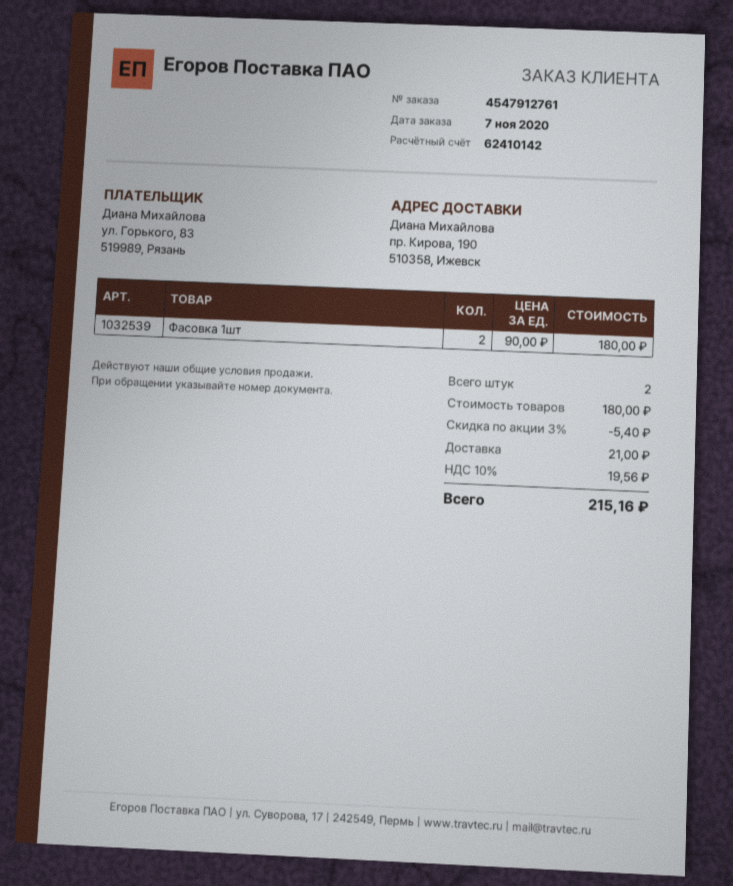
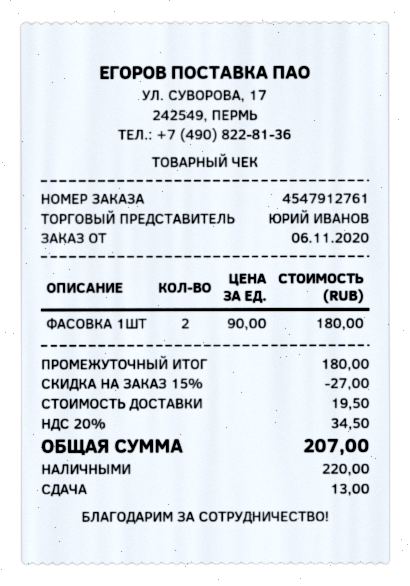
order date: 2020-11-07 -> 2020-11-06
discount: 3% = 5.40 -> 15% = 27.00
shipping: 21.00 -> 19.50
tax: 10% = 19.56 -> 20% = 34.50
total: 215.16 -> 207.00

